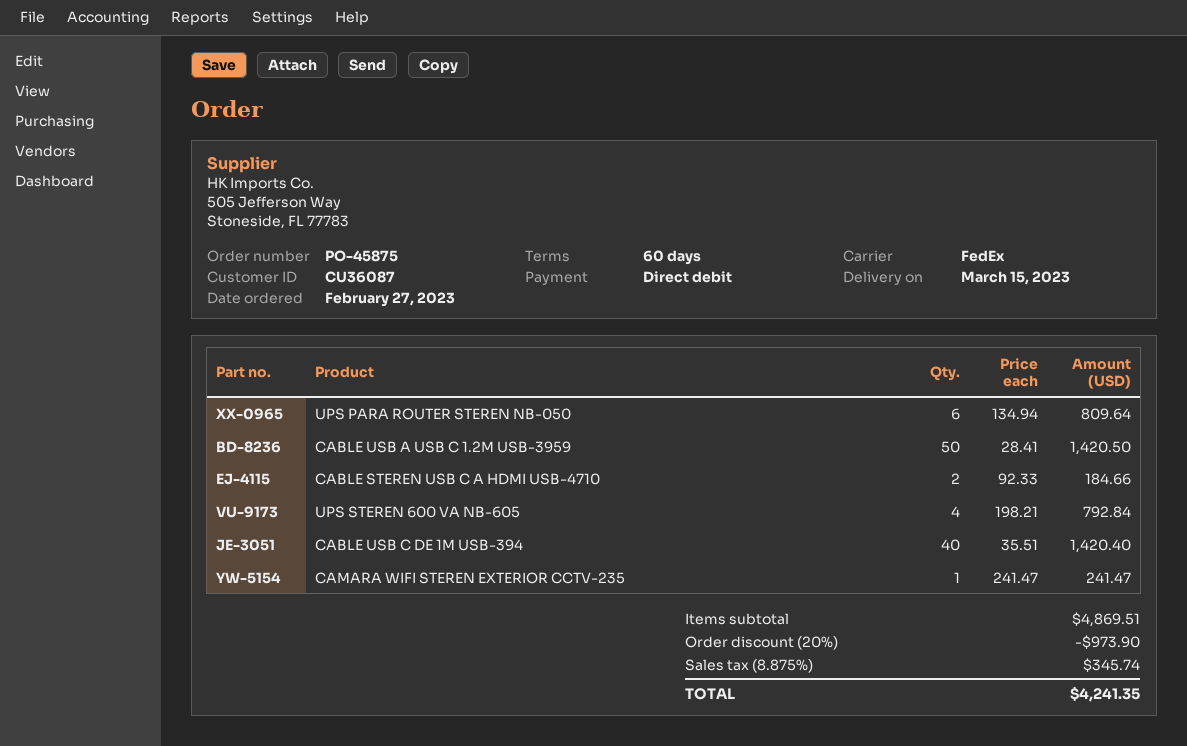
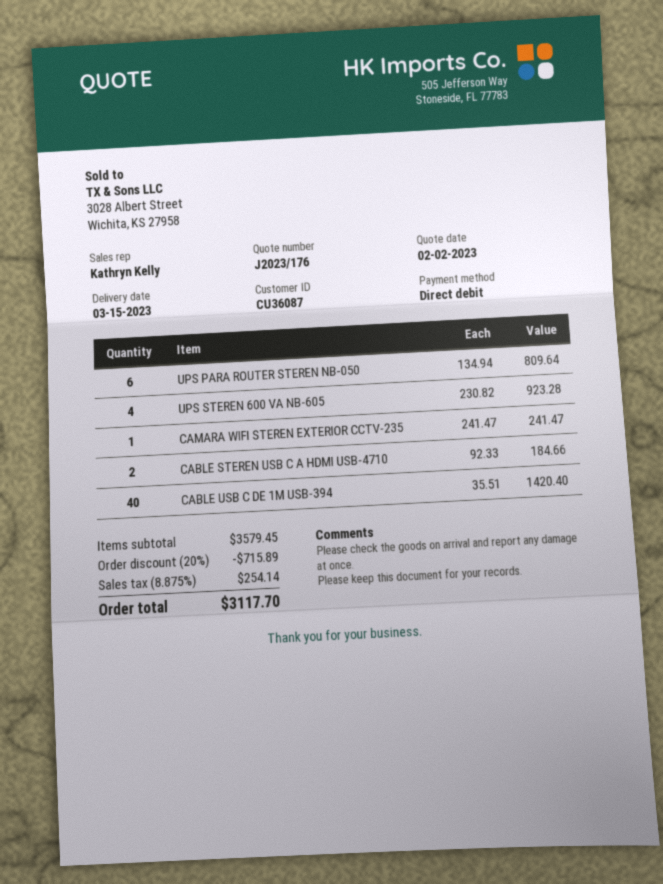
CABLE USB A USB C 1.2M USB-3959: 50 x 28.41 = 1420.50 -> none
UPS STEREN 600 VA NB-605: 4 x 198.21 = 792.84 -> 4 x 230.82 = 923.28
subtotal: 4869.51 -> 3579.45
discount: 20% = 973.90 -> 20% = 715.89
tax: 8.875% = 345.74 -> 8.875% = 254.14
total: 4241.35 -> 3117.70

